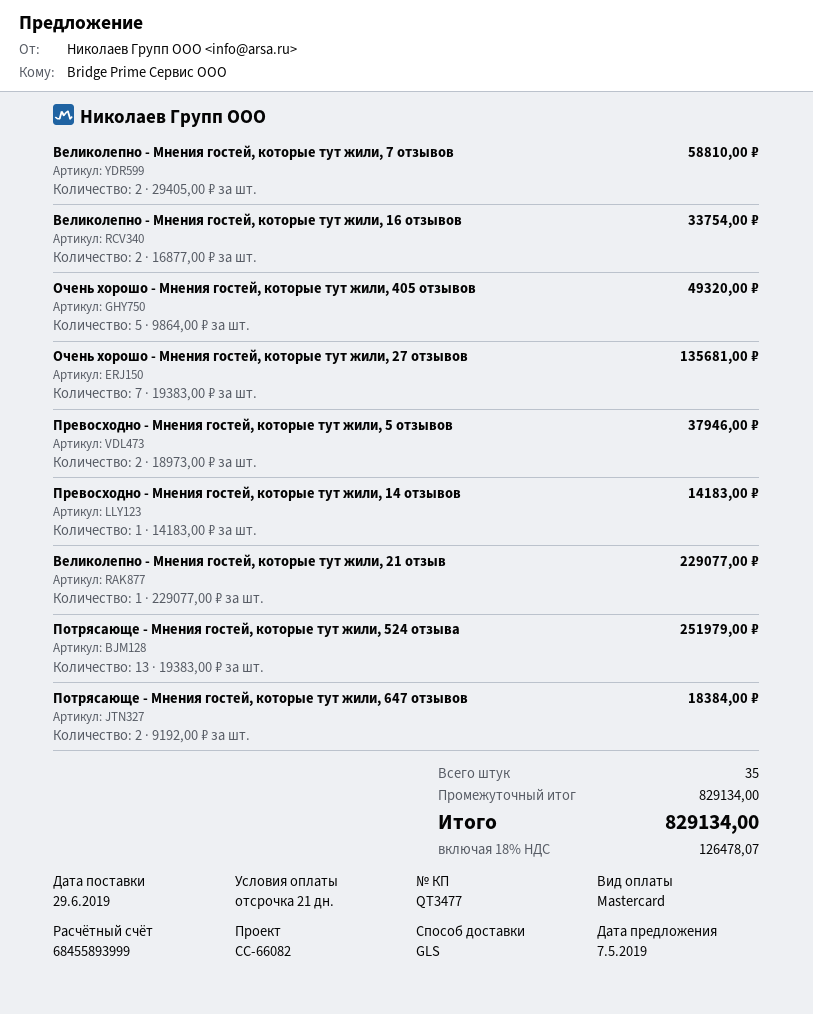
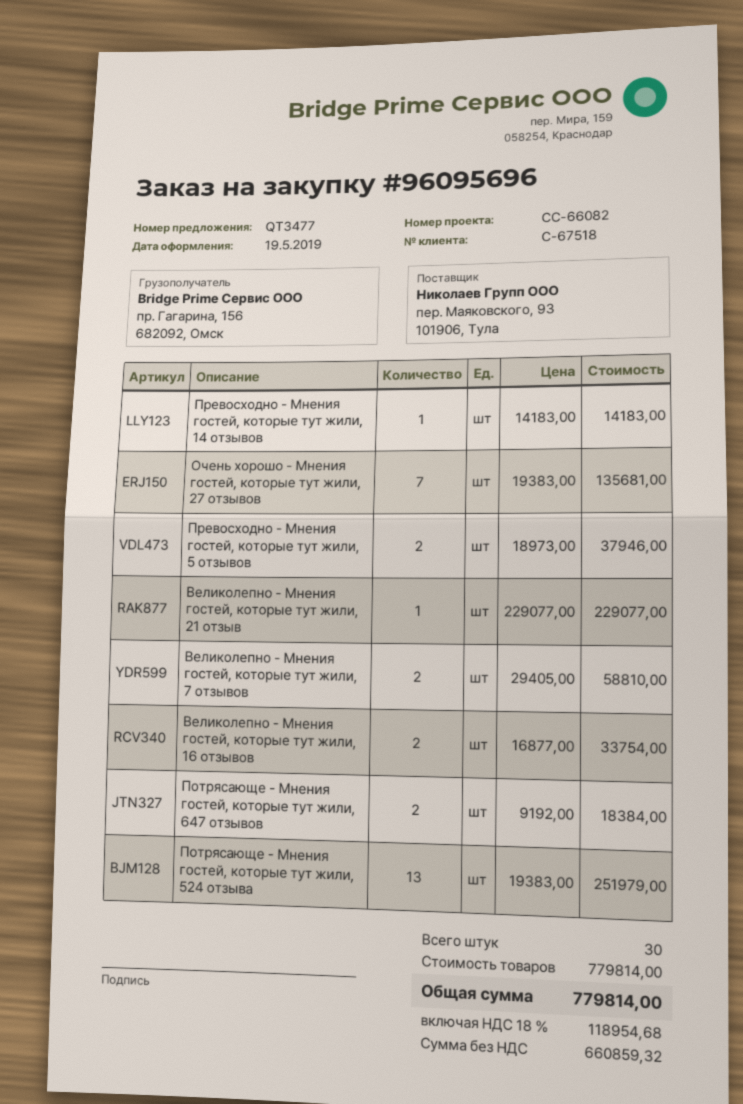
Очень хорошо - Мнения гостей, которые тут жили, 405 отзывов: 5 x 9864.00 = 49320.00 -> none
total quantity: 35 -> 30
subtotal: 829134.00 -> 779814.00
tax: 18% = 126478.07 -> 18% = 118954.68
total: 829134.00 -> 779814.00

